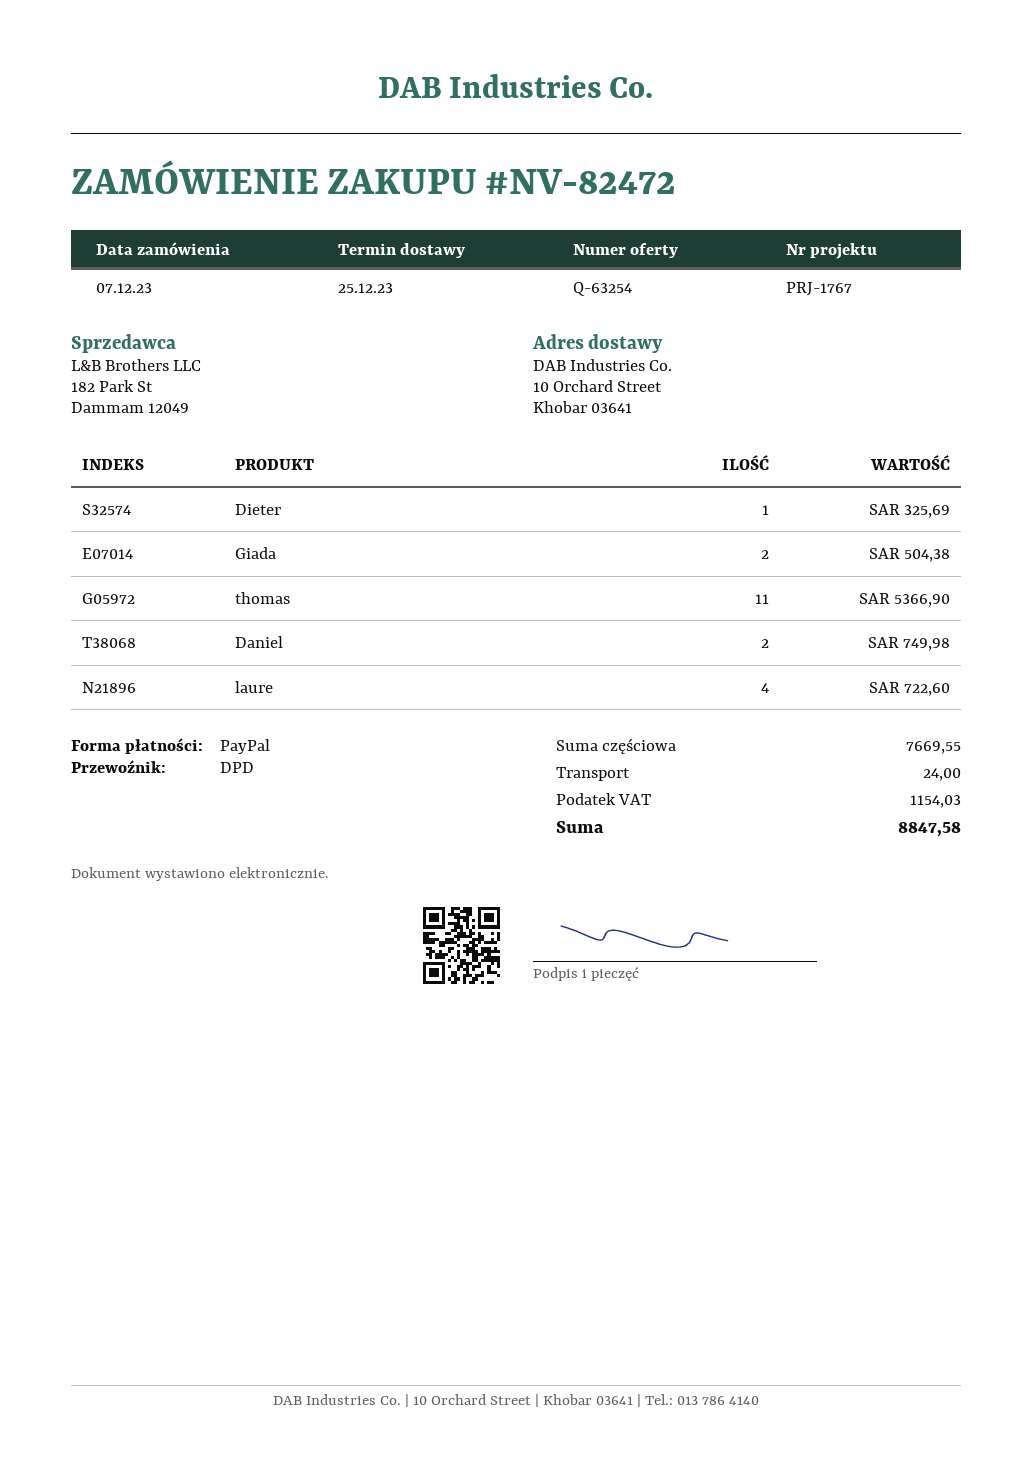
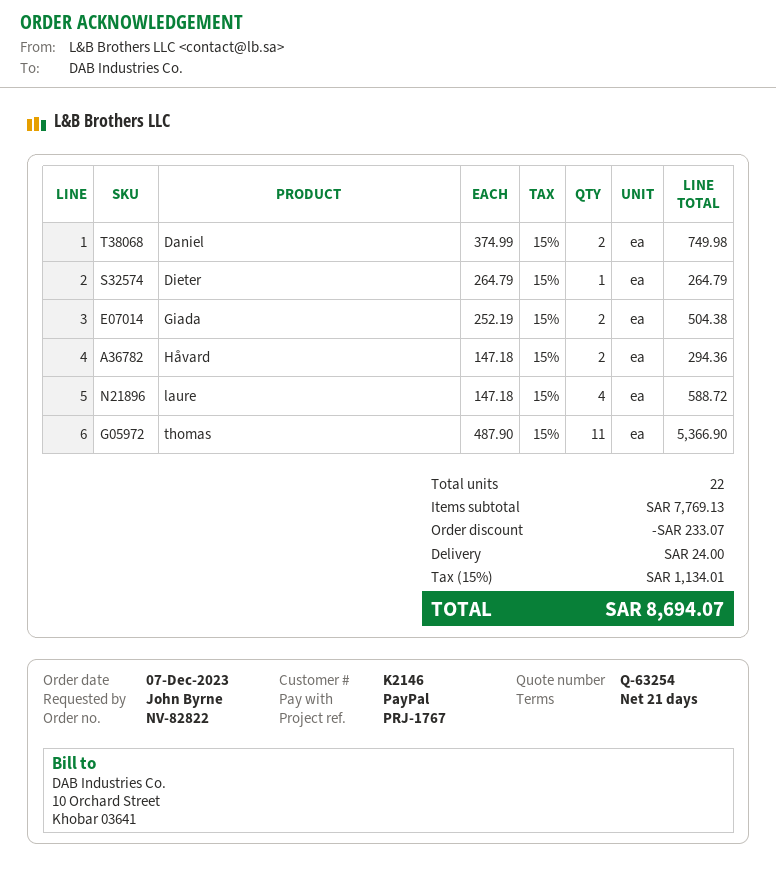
order number: NV-82472 -> NV-82822
Dieter: 1 for 325.69 -> 1 for 264.79
laure: 4 for 722.60 -> 4 for 588.72
Håvard: none -> 2 for 294.36
subtotal: 7669.55 -> 7769.13
discount: none -> 233.07
tax: 1154.03 -> 1134.01
total: 8847.58 -> 8694.07

